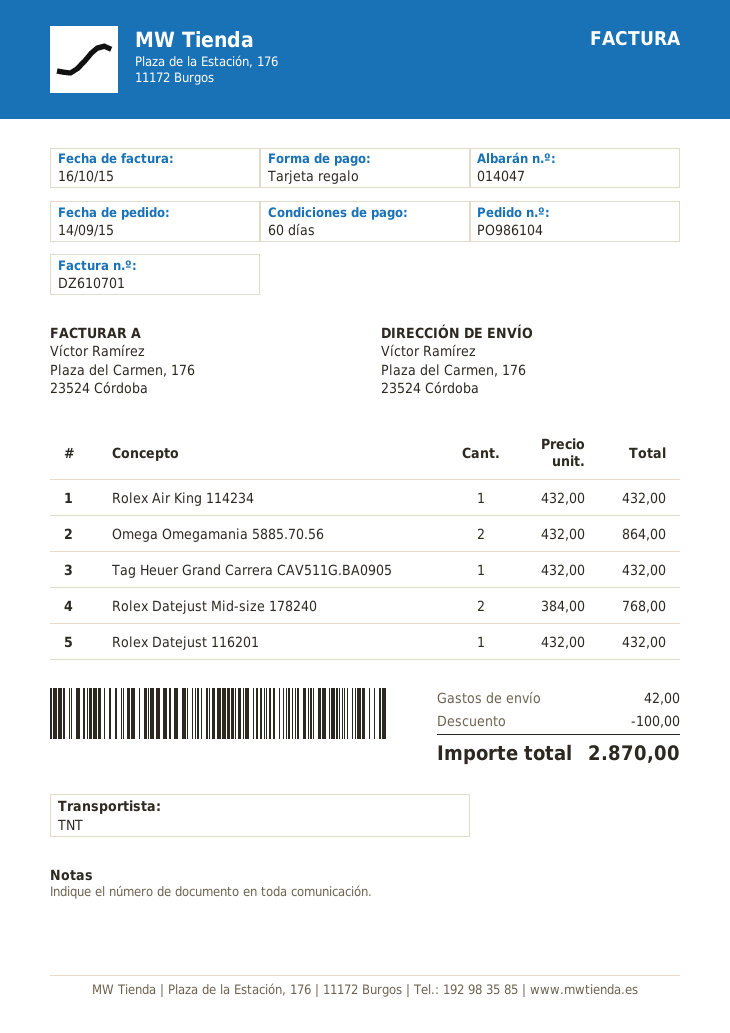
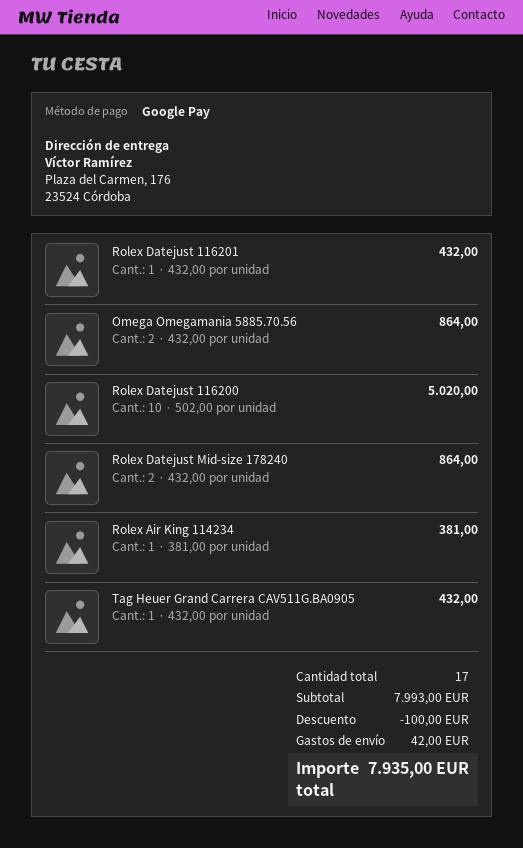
payment method: gift card -> Google Pay
Rolex Air King 114234: 1 x 432.00 = 432.00 -> 1 x 381.00 = 381.00
Rolex Datejust Mid-size 178240: 2 x 384.00 = 768.00 -> 2 x 432.00 = 864.00
Rolex Datejust 116200: none -> 10 x 502.00 = 5020.00
total: 2870.00 -> 7935.00

